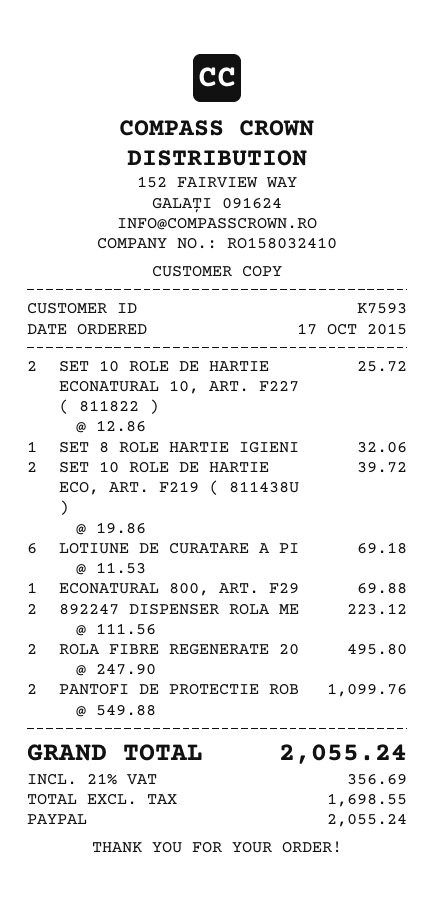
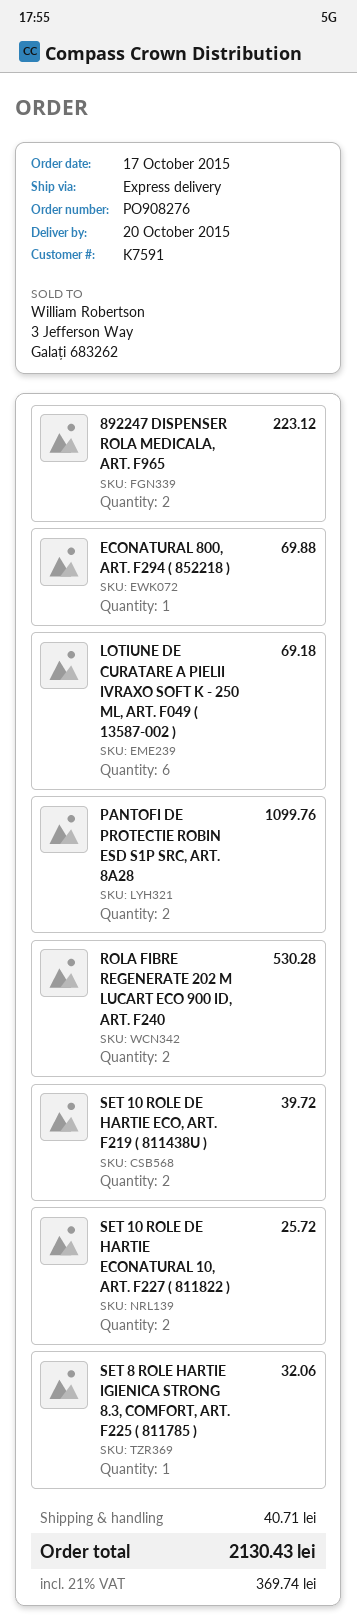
customer number: K7593 -> K7591
ROLA FIBRE REGENERATE 20: 2 for 495.80 -> 2 for 530.28
shipping: none -> 40.71
tax: 21% = 356.69 -> 21% = 369.74
total: 2055.24 -> 2130.43

